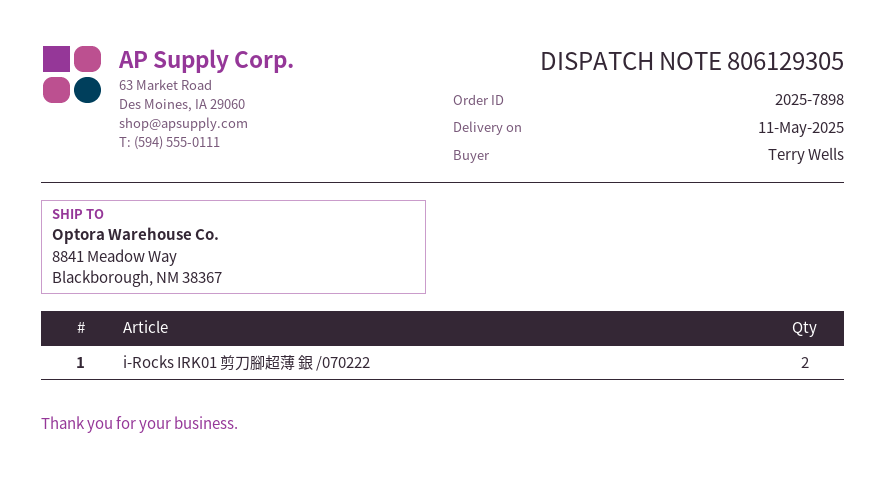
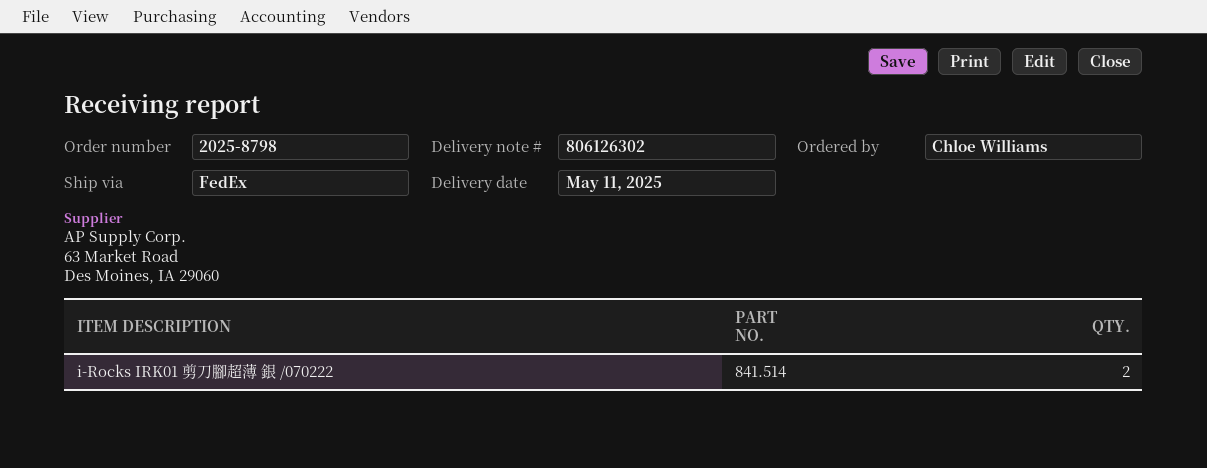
order number: 2025-7898 -> 2025-8798
delivery note number: 806129305 -> 806126302
ordered by: Terry Wells -> Chloe Williams

